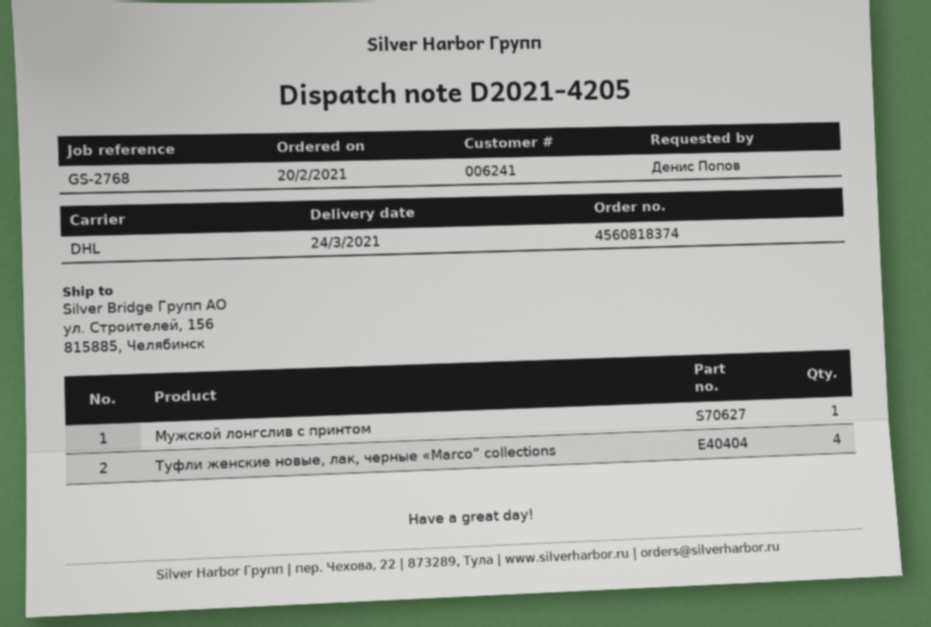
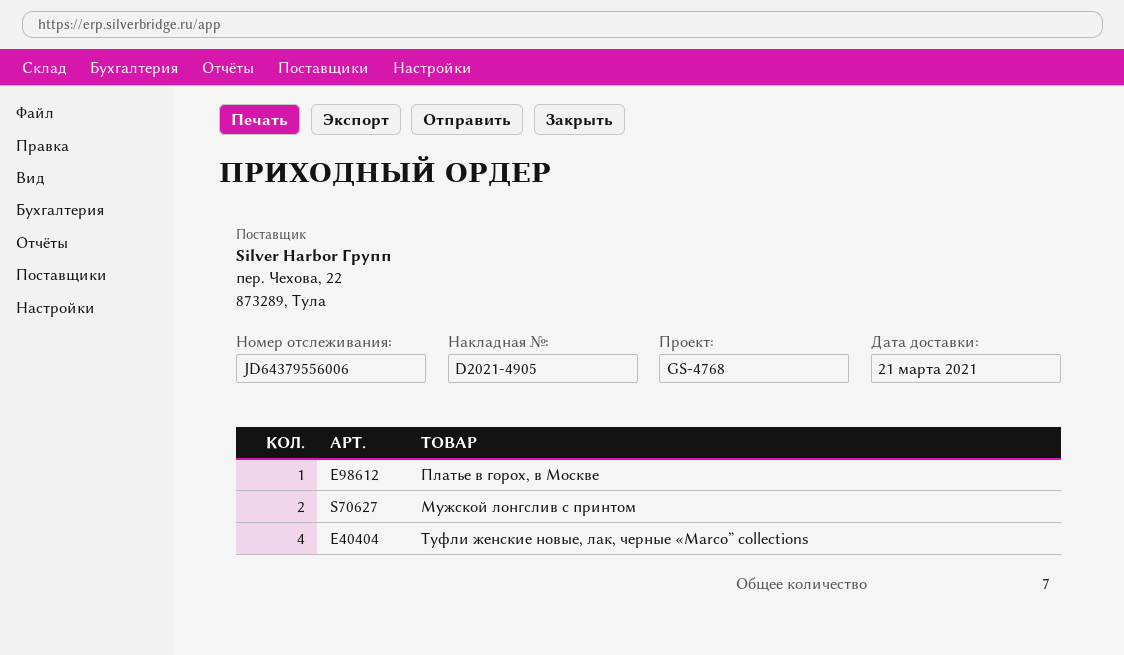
delivery note number: D2021-4205 -> D2021-4905
delivery date: 2021-03-24 -> 2021-03-21
reference: GS-2768 -> GS-4768
Мужской лонгслив с принтом: 1 -> 2
Платье в горох, в Москве: none -> 1

